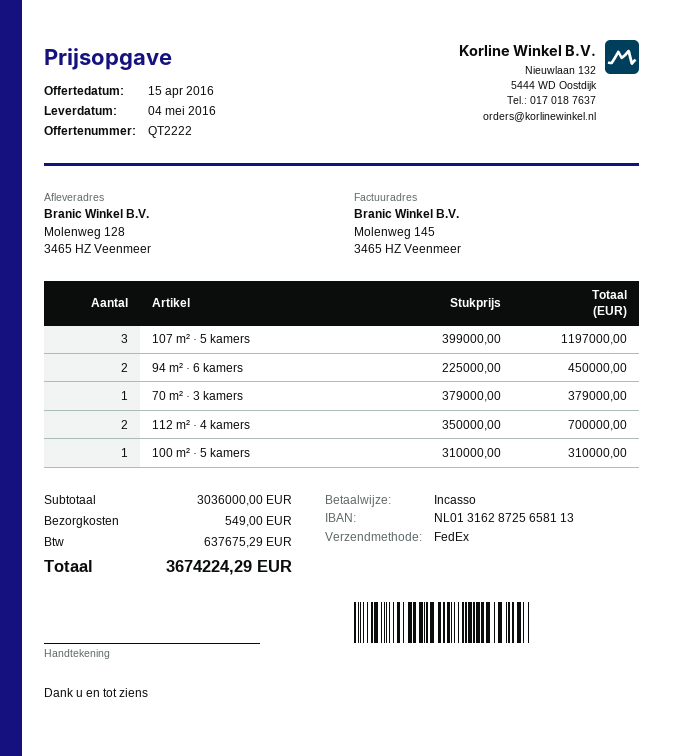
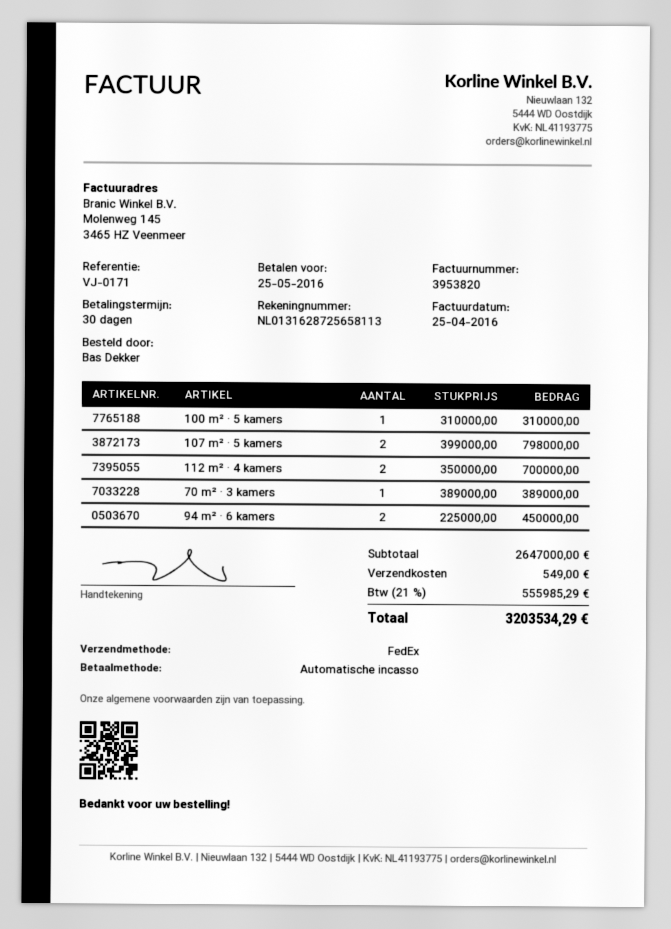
107 m² · 5 kamers: 3 x 399000.00 = 1197000.00 -> 2 x 399000.00 = 798000.00
70 m² · 3 kamers: 1 x 379000.00 = 379000.00 -> 1 x 389000.00 = 389000.00
subtotal: 3036000.00 -> 2647000.00
tax: 637675.29 -> 555985.29
total: 3674224.29 -> 3203534.29

